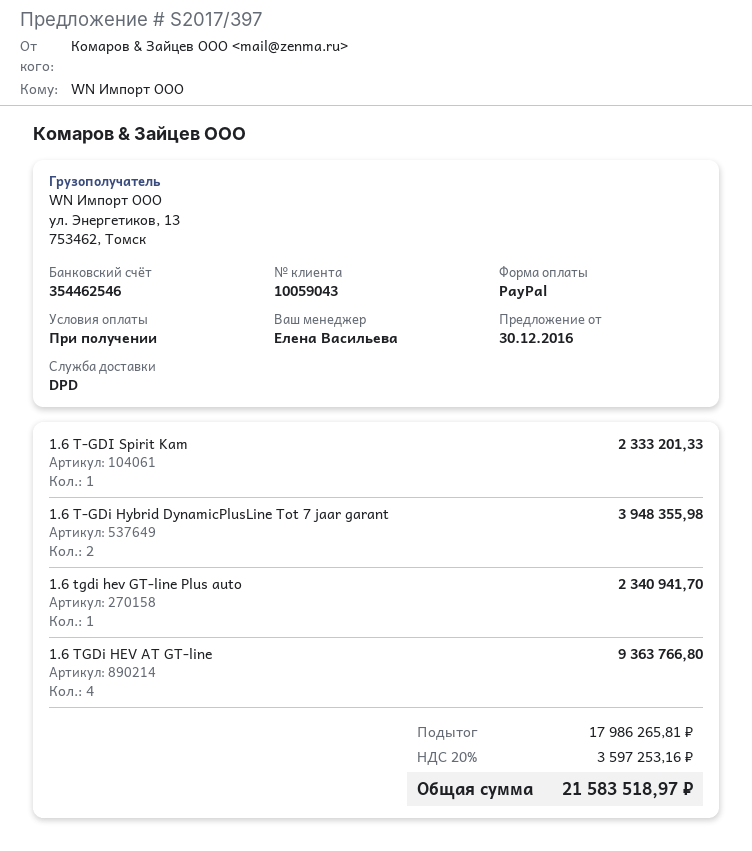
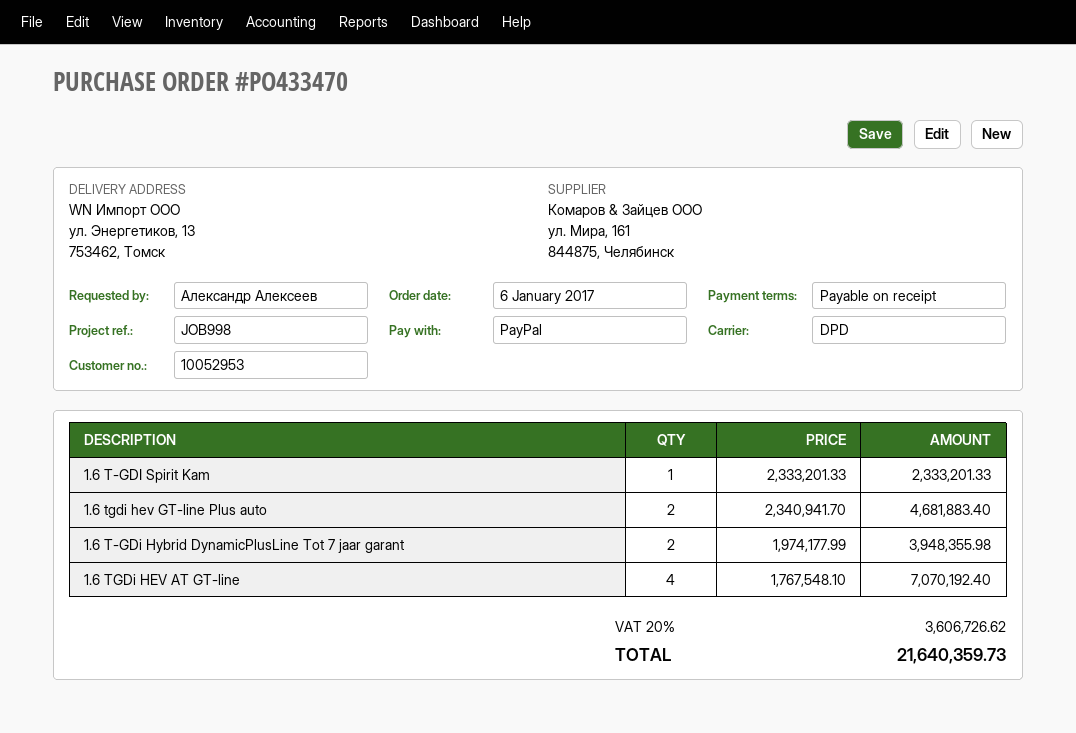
customer number: 10059043 -> 10052953
1.6 tgdi hev GT-line Plus auto: 1 for 2340941.70 -> 2 for 4681883.40
1.6 TGDi HEV AT GT-line: 4 for 9363766.80 -> 4 for 7070192.40
tax: 20% = 3597253.16 -> 20% = 3606726.62
total: 21583518.97 -> 21640359.73

